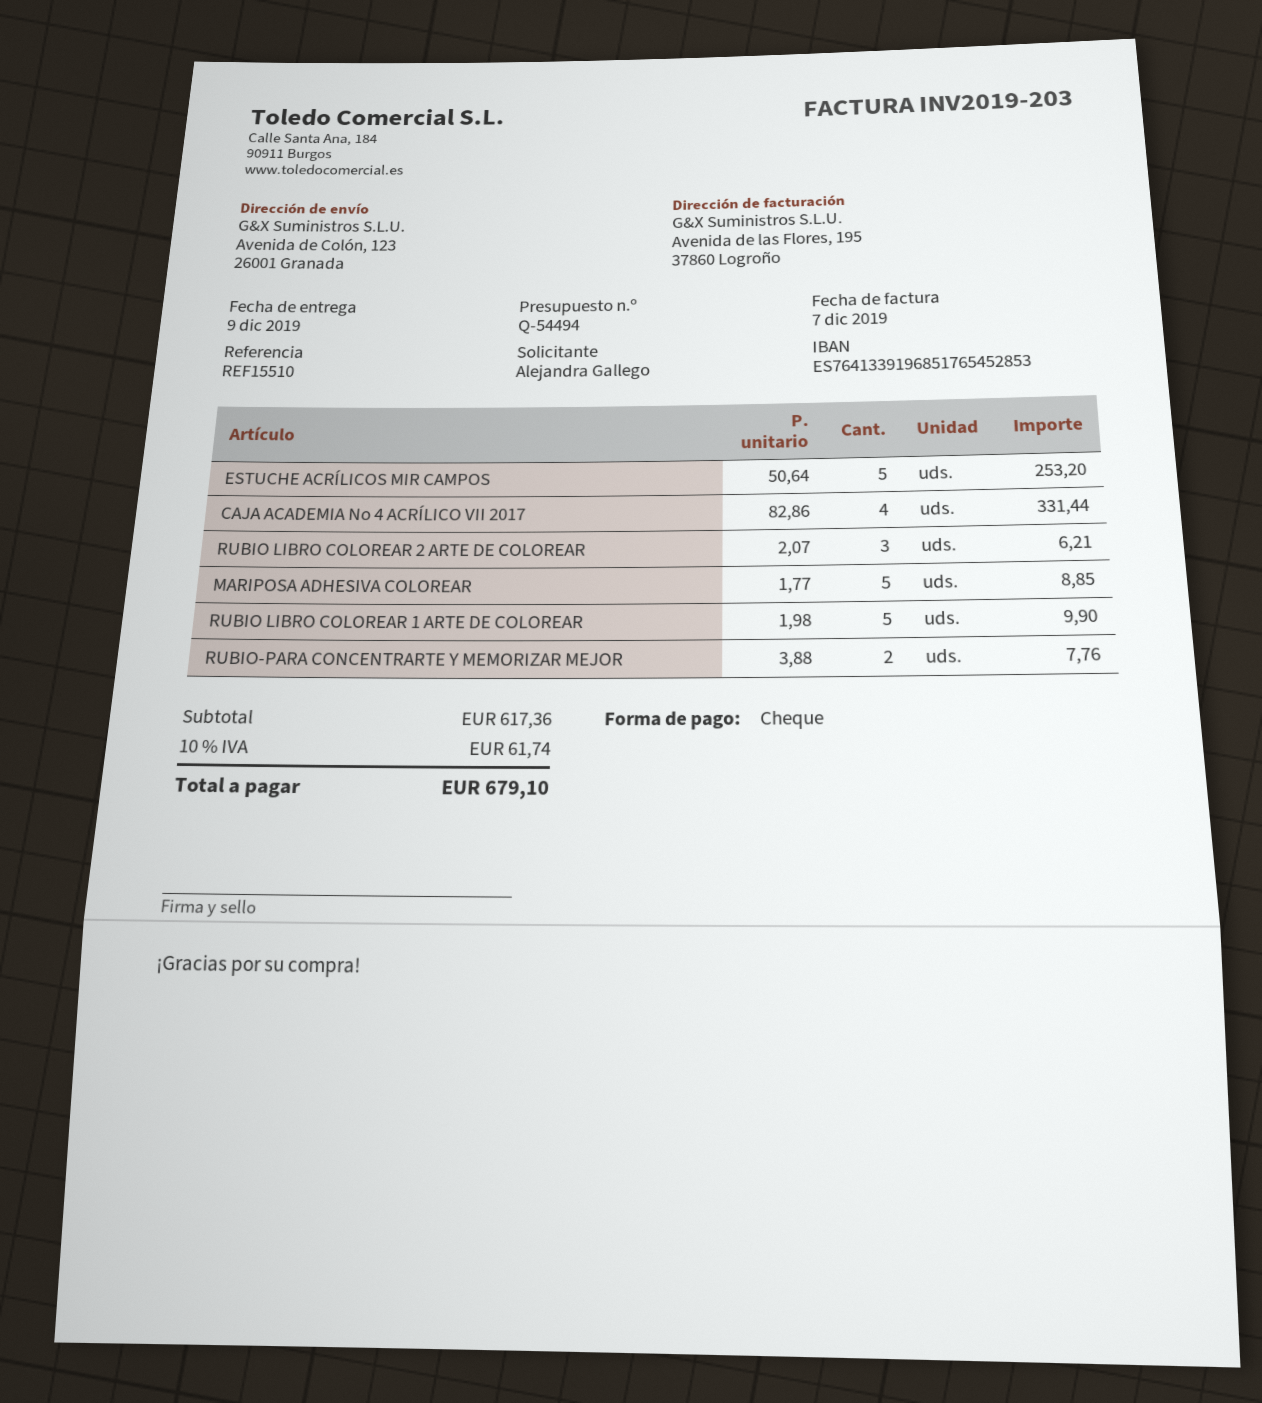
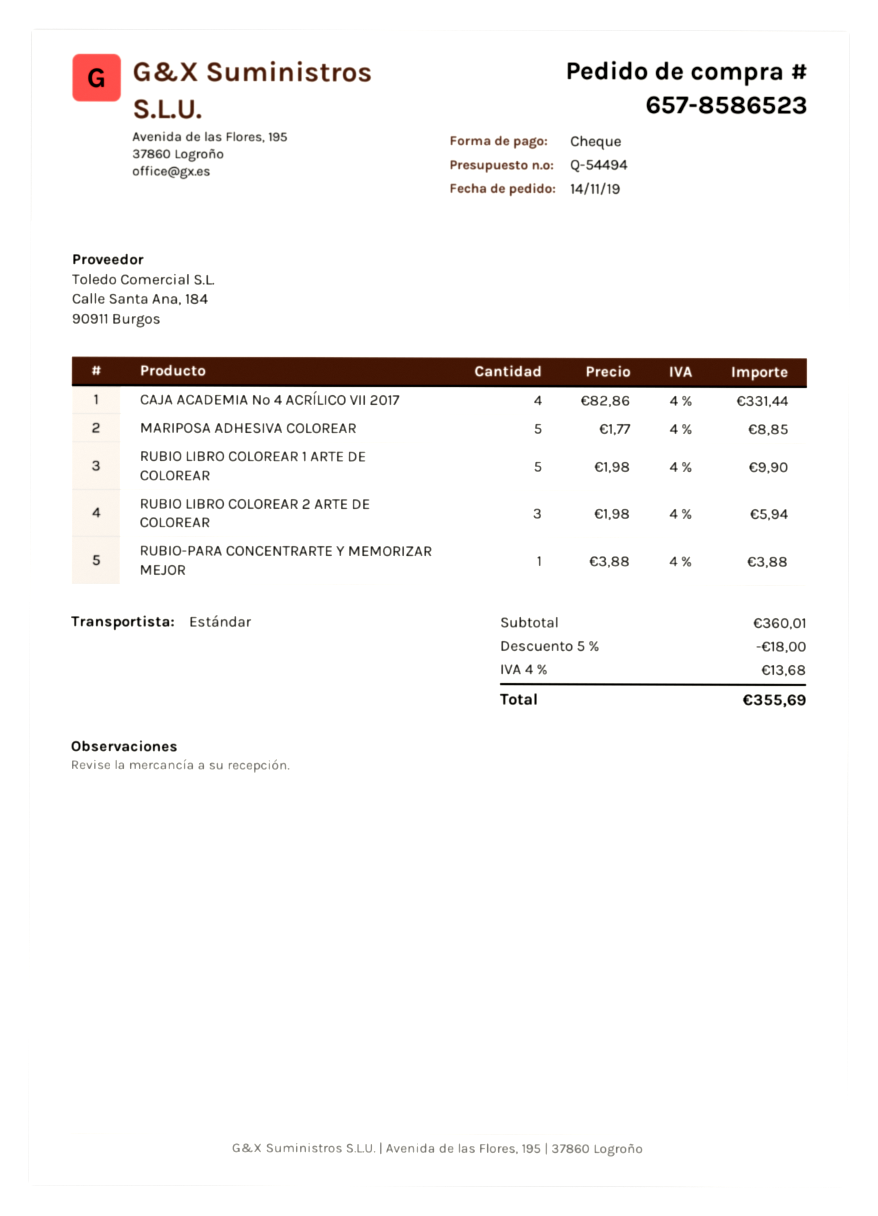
ESTUCHE ACRÍLICOS MIR CAMPOS: 5 x 50.64 = 253.20 -> none
RUBIO LIBRO COLOREAR 2 ARTE DE COLOREAR: 3 x 2.07 = 6.21 -> 3 x 1.98 = 5.94
RUBIO-PARA CONCENTRARTE Y MEMORIZAR MEJOR: 2 x 3.88 = 7.76 -> 1 x 3.88 = 3.88
subtotal: 617.36 -> 360.01
discount: none -> 5% = 18.00
tax: 10% = 61.74 -> 4% = 13.68
total: 679.10 -> 355.69

